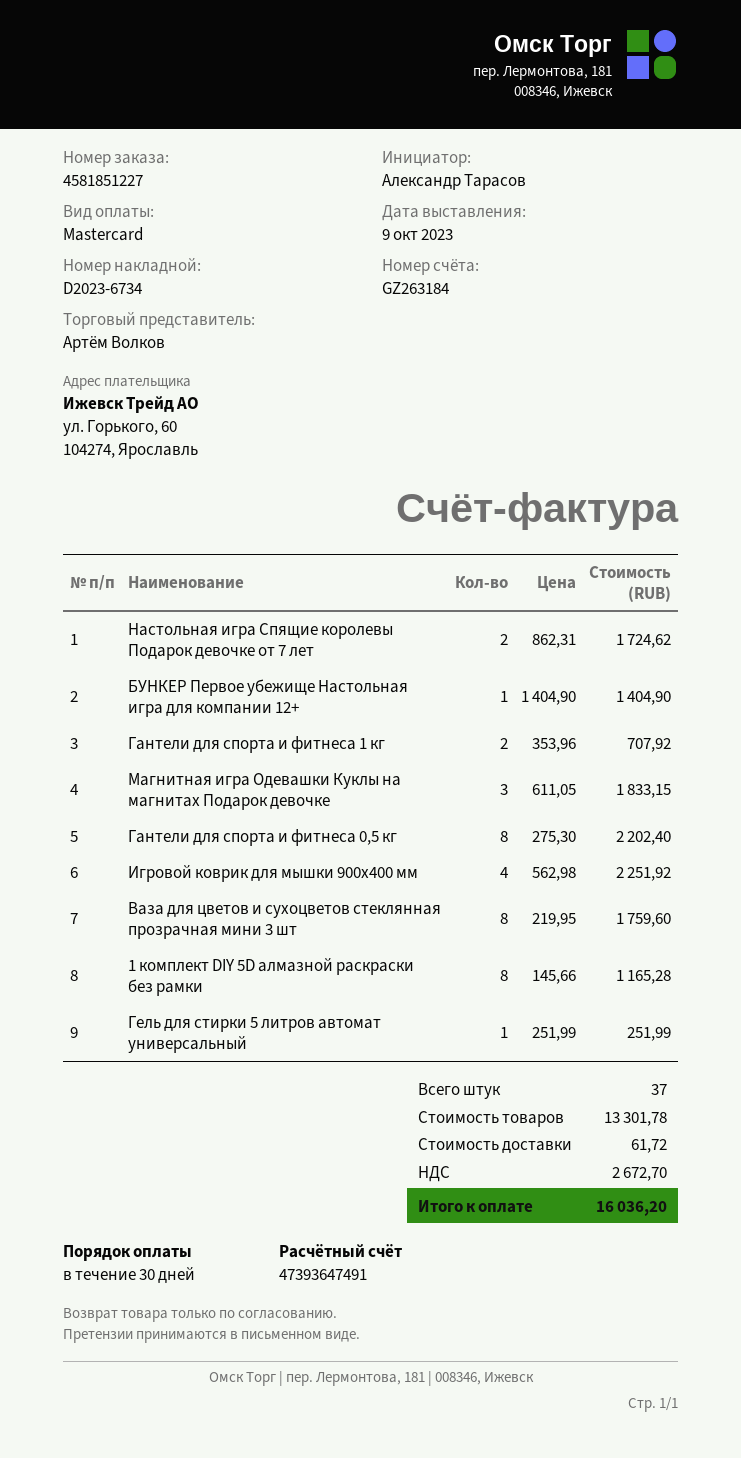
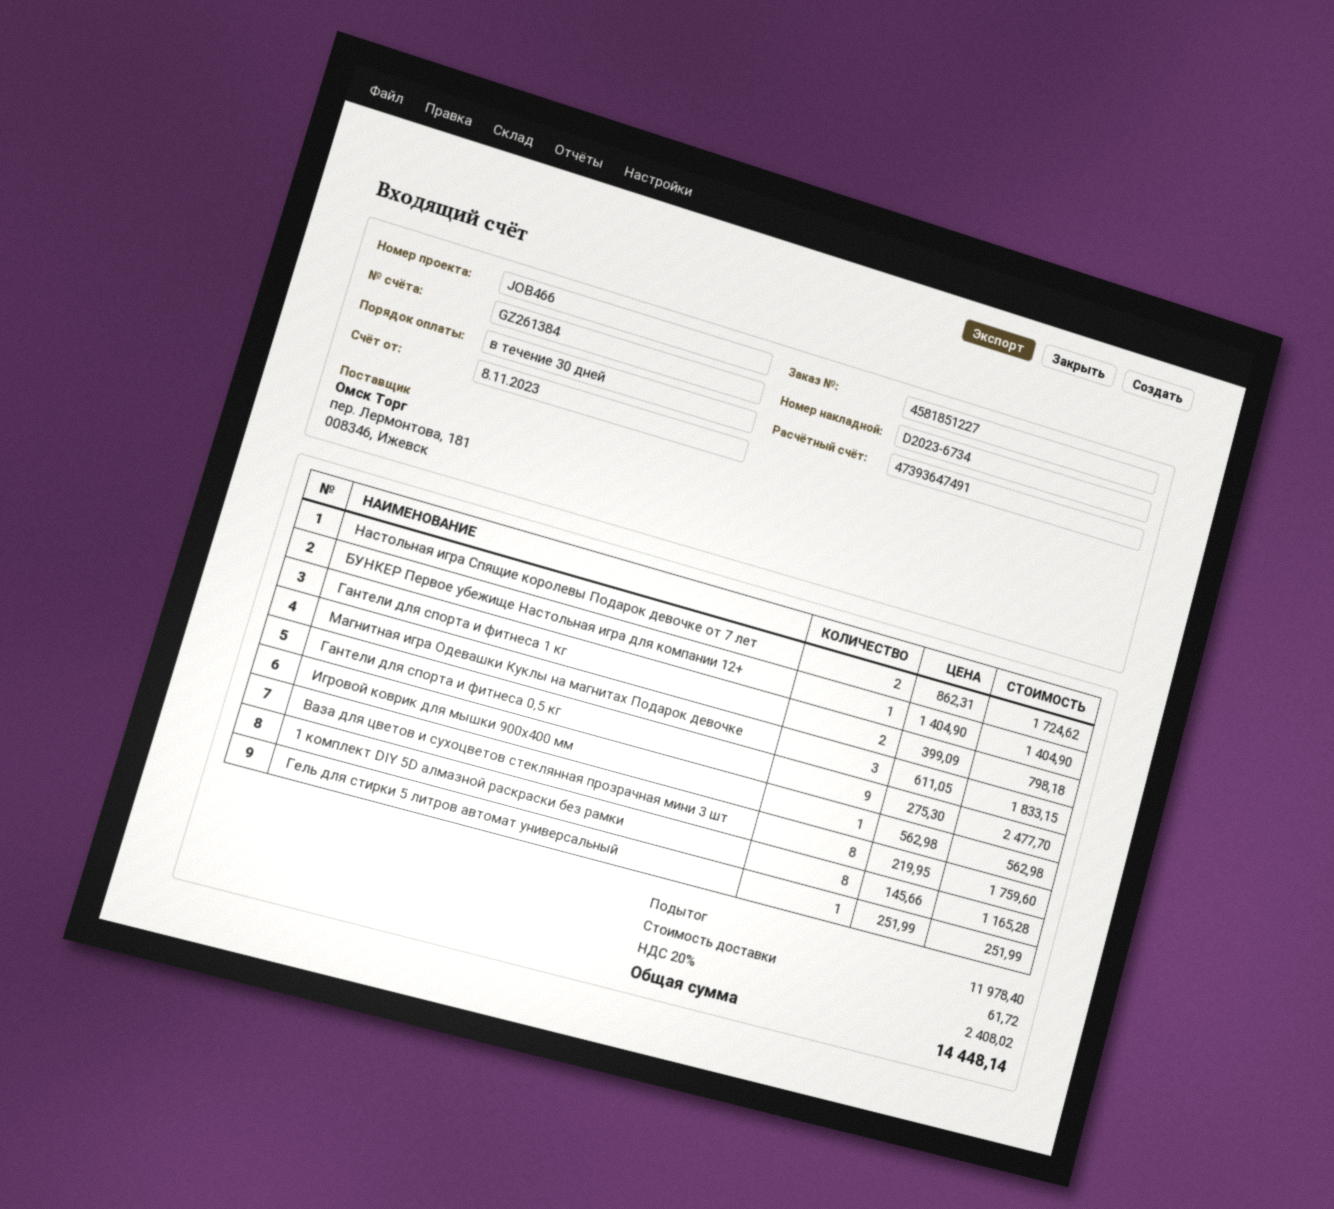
invoice number: GZ263184 -> GZ261384
invoice date: 2023-10-09 -> 2023-11-08
Гантели для спорта и фитнеса 1 кг: 2 x 353.96 = 707.92 -> 2 x 399.09 = 798.18
Гантели для спорта и фитнеса 0,5 кг: 8 x 275.30 = 2202.40 -> 9 x 275.30 = 2477.70
Игровой коврик для мышки 900х400 мм: 4 x 562.98 = 2251.92 -> 1 x 562.98 = 562.98
subtotal: 13301.78 -> 11978.40
tax: 2672.70 -> 2408.02
total: 16036.20 -> 14448.14

